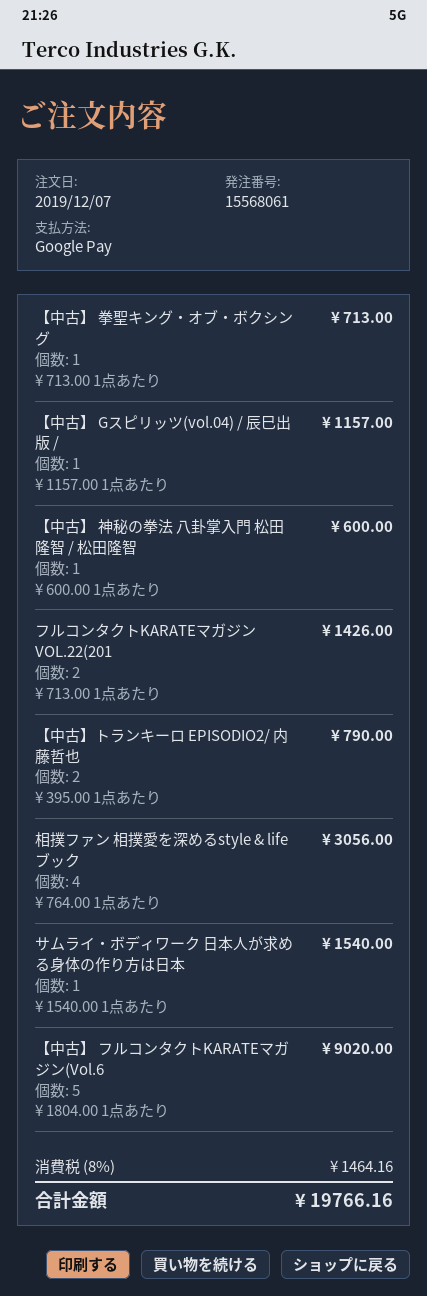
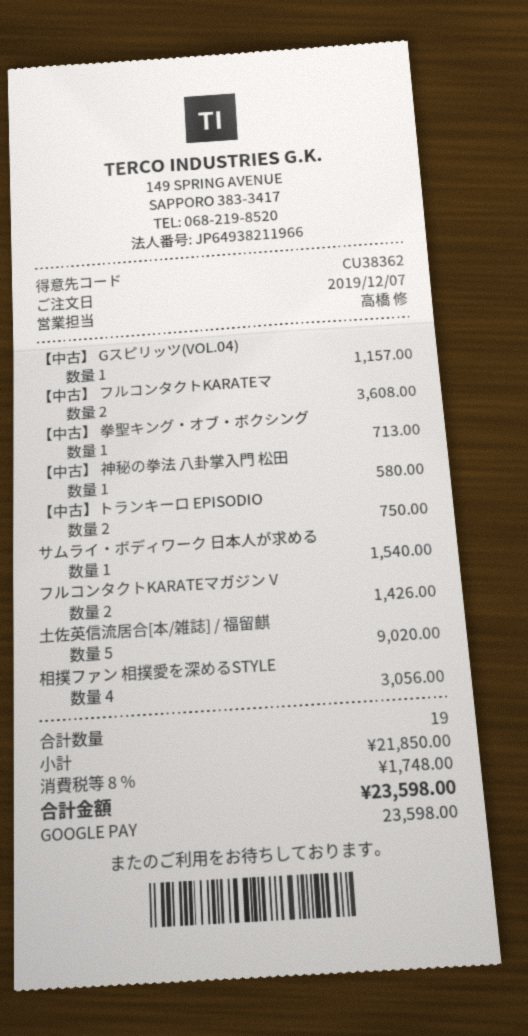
【中古】 神秘の拳法 八卦掌入門 松田隆智 / 松田隆智: 1 for 600.00 -> 1 for 580.00
【中古】トランキーロ EPISODIO2/ 内藤哲也: 2 for 790.00 -> 2 for 750.00
【中古】 フルコンタクトKARATEマガジン(Vol.6: 5 for 9020.00 -> 2 for 3608.00
土佐英信流居合[本/雑誌] / 福留麒: none -> 5 for 9020.00
tax: 8% = 1464.16 -> 8% = 1748.00
total: 19766.16 -> 23598.00

